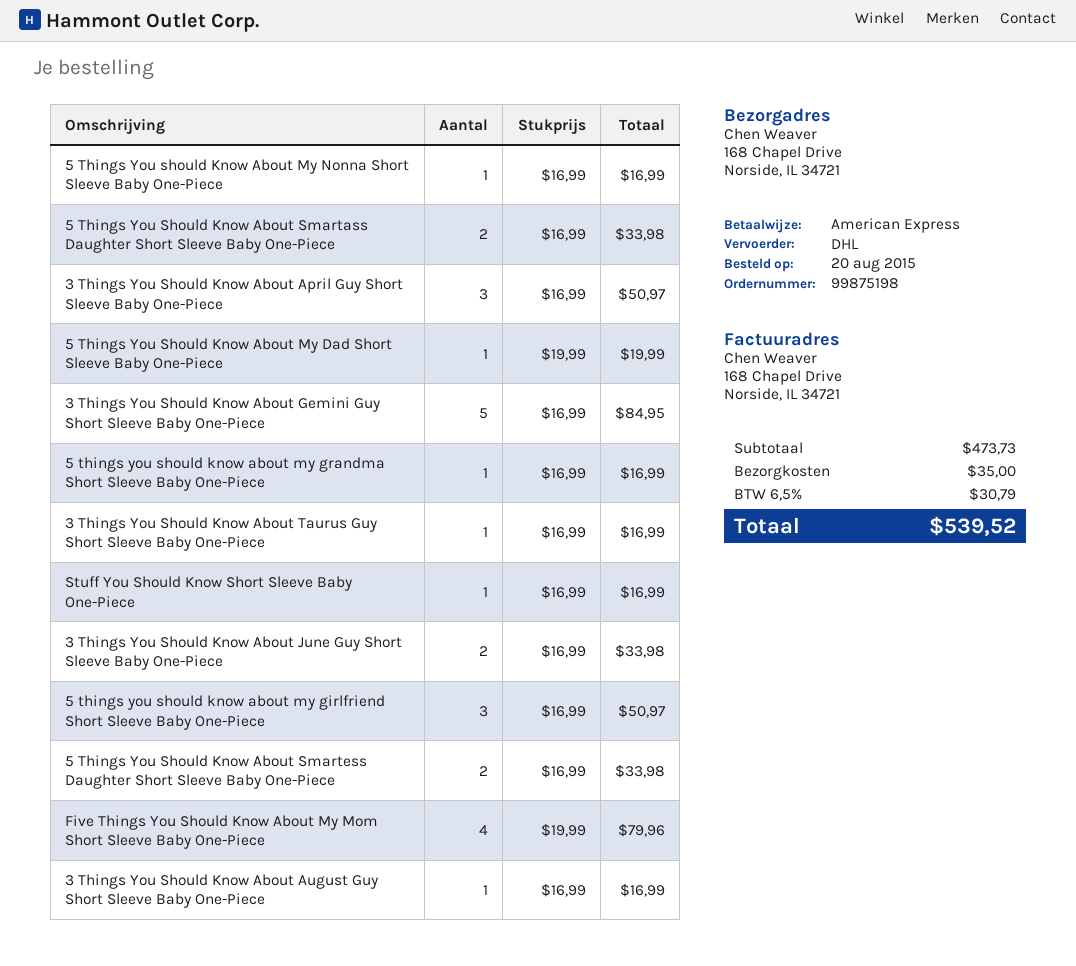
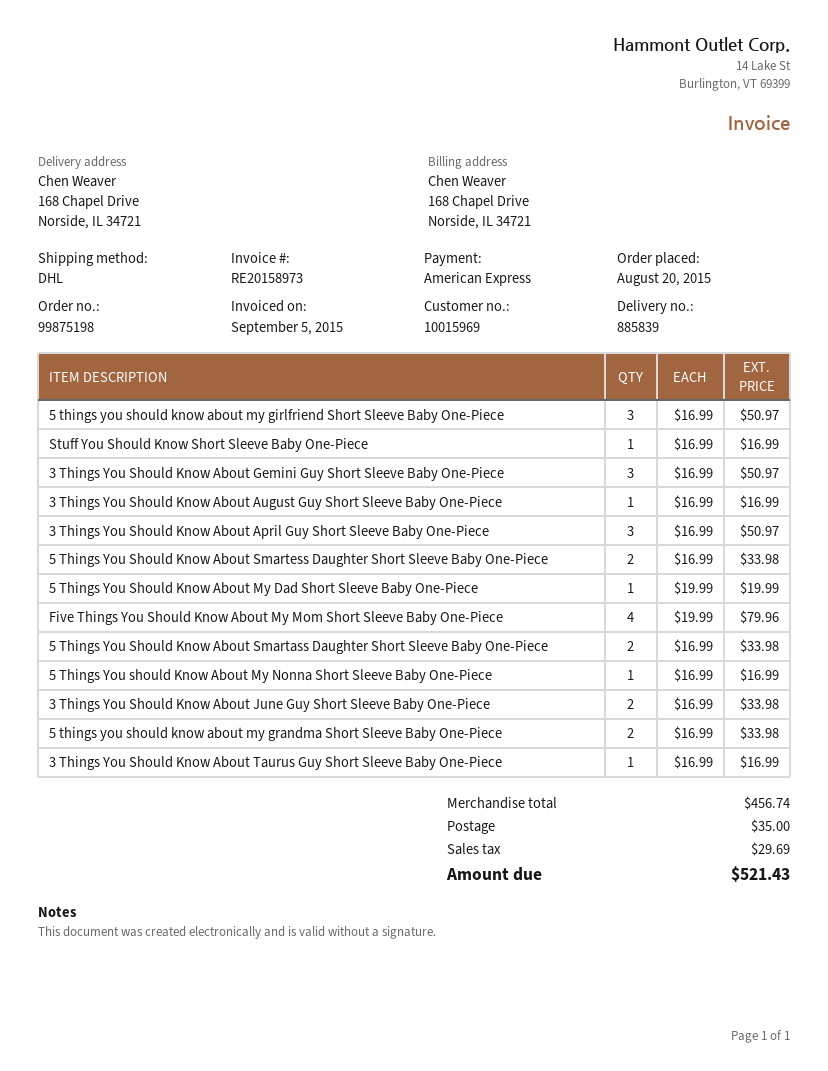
3 Things You Should Know About Gemini Guy Short Sleeve Baby One-Piece: 5 x 16.99 = 84.95 -> 3 x 16.99 = 50.97
5 things you should know about my grandma Short Sleeve Baby One-Piece: 1 x 16.99 = 16.99 -> 2 x 16.99 = 33.98
subtotal: 473.73 -> 456.74
tax: 30.79 -> 29.69
total: 539.52 -> 521.43

